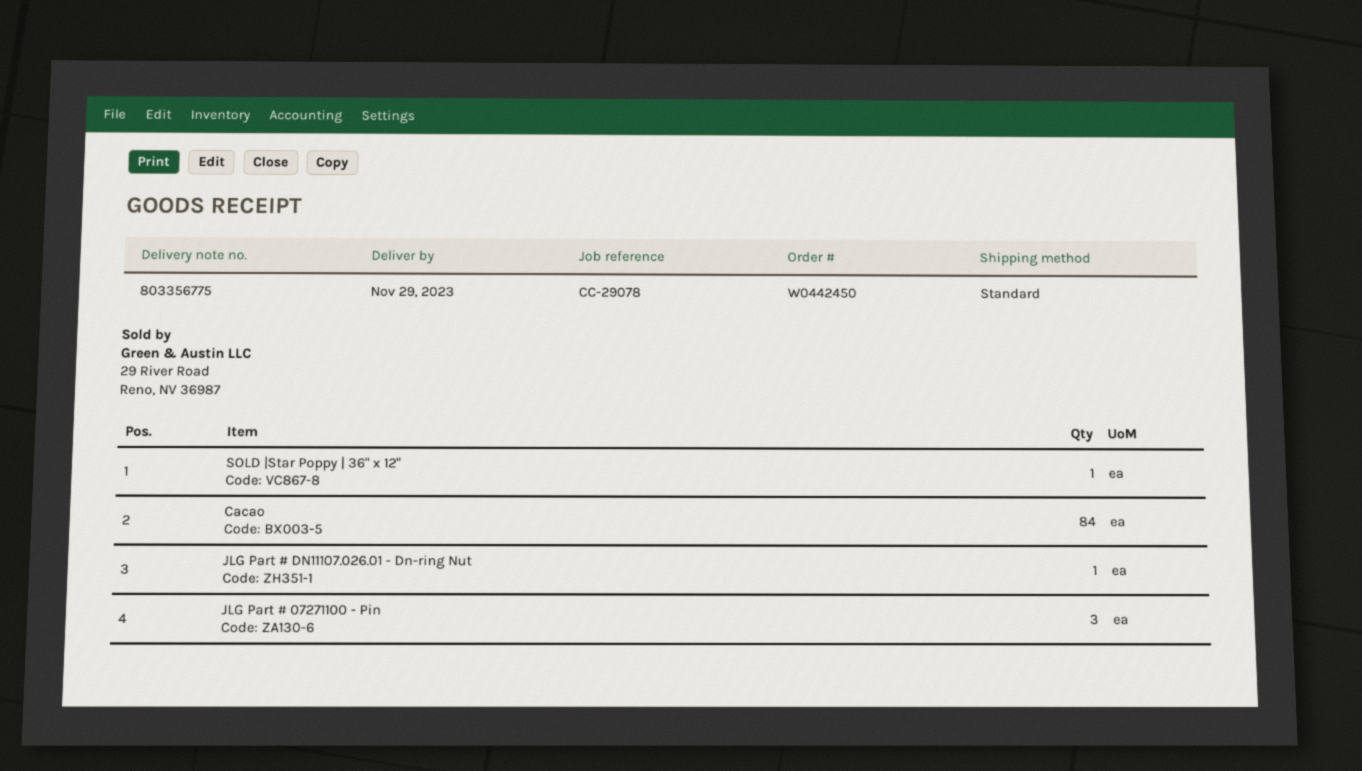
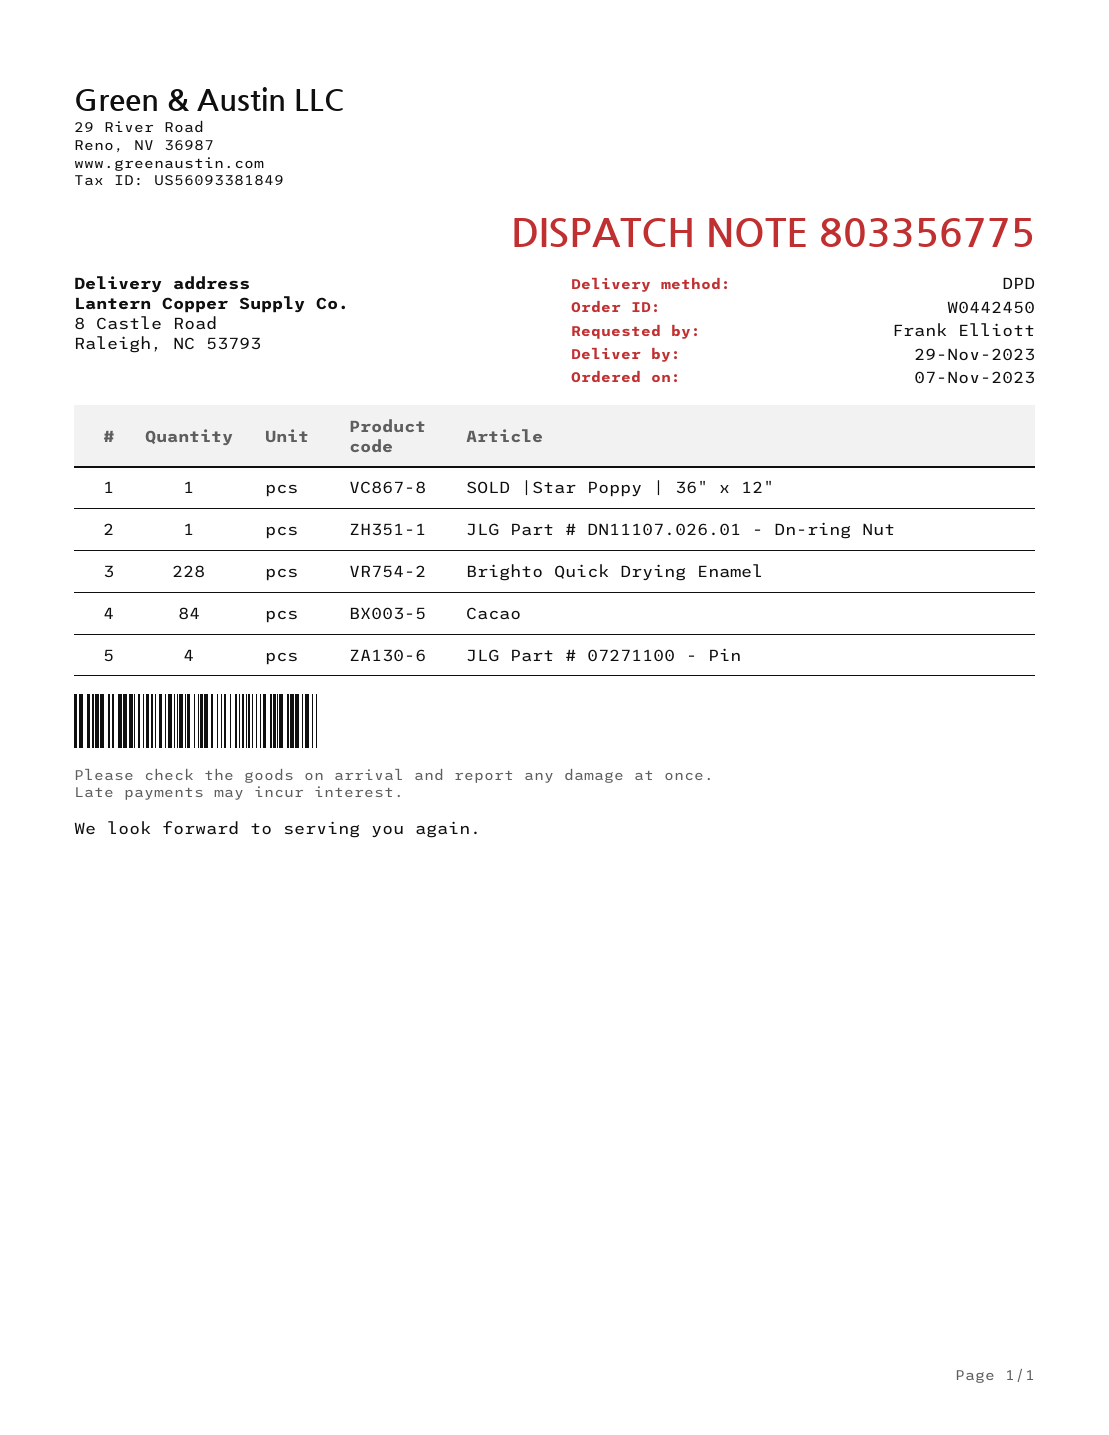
shipping method: standard -> DPD
JLG Part # 07271100 - Pin: 3 -> 4
Brighto Quick Drying Enamel: none -> 228

